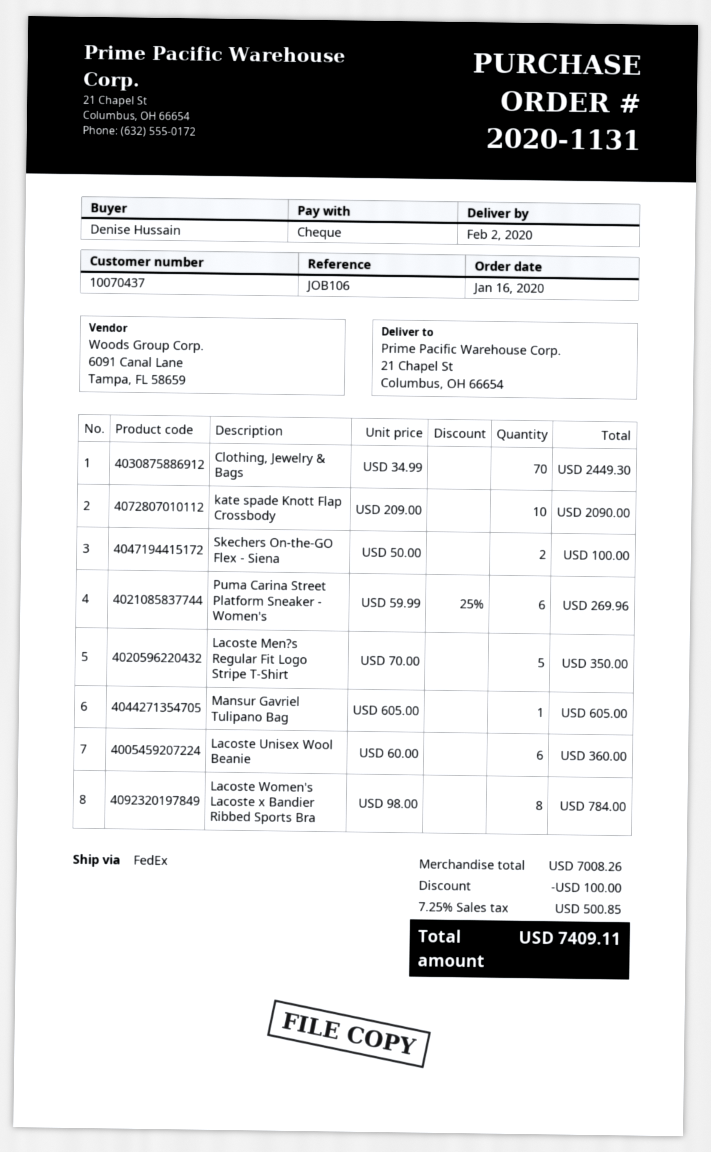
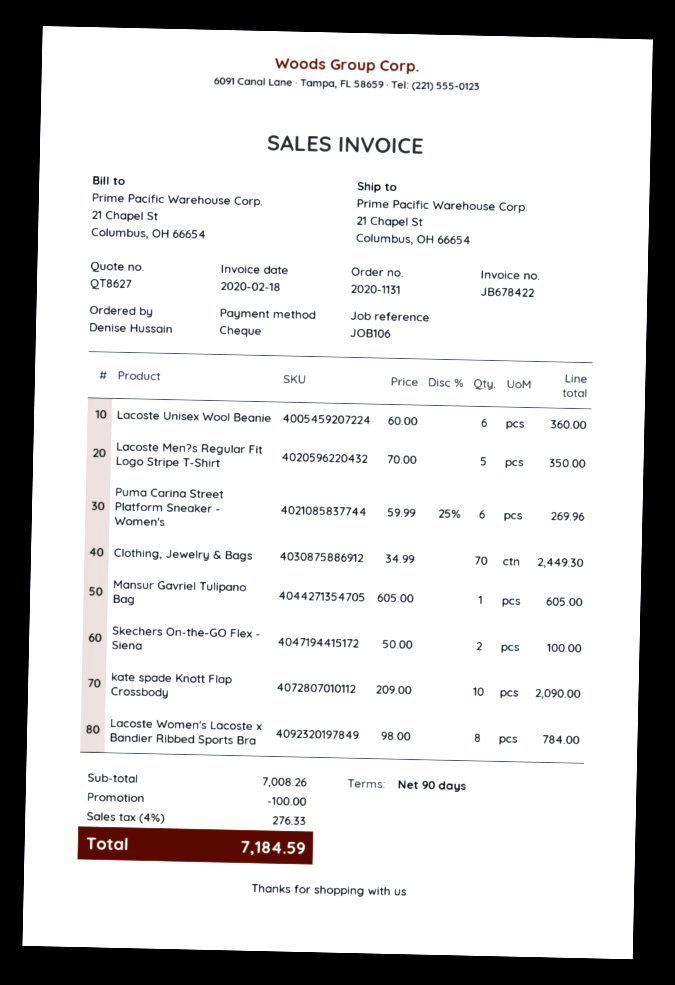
tax: 7.25% = 500.85 -> 4% = 276.33
total: 7409.11 -> 7184.59

